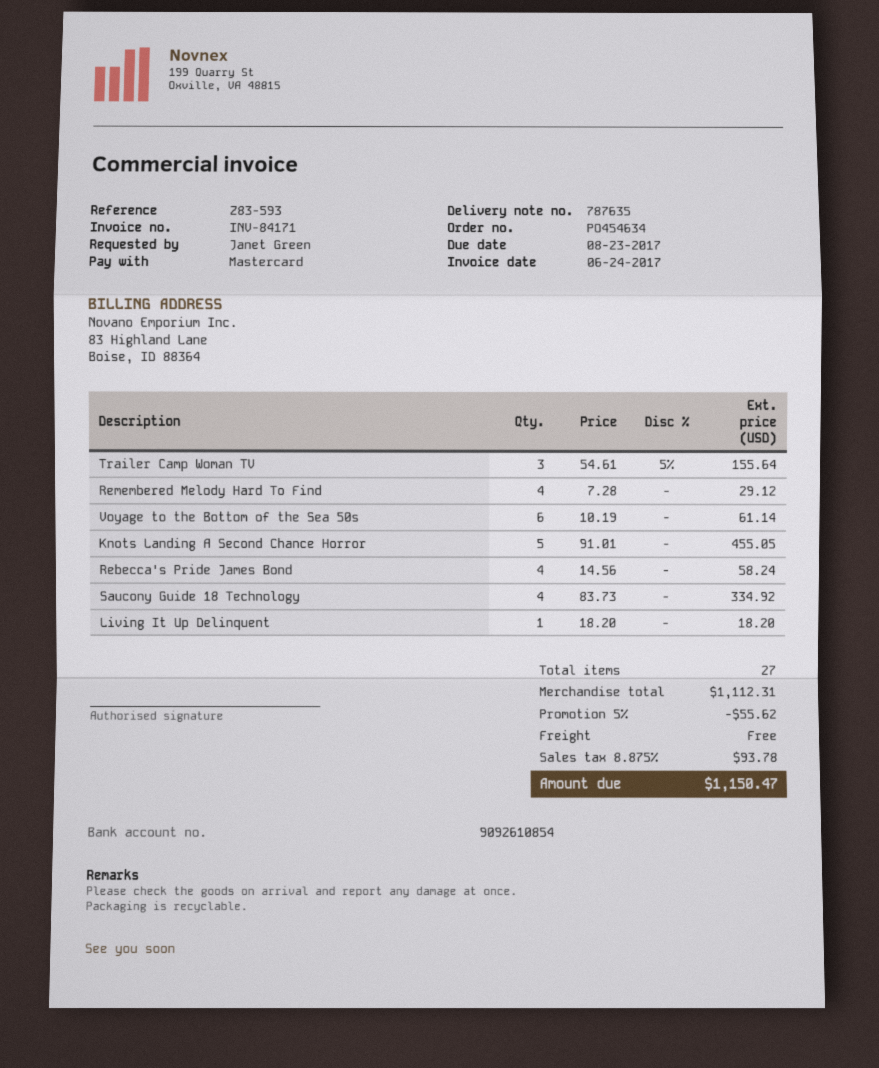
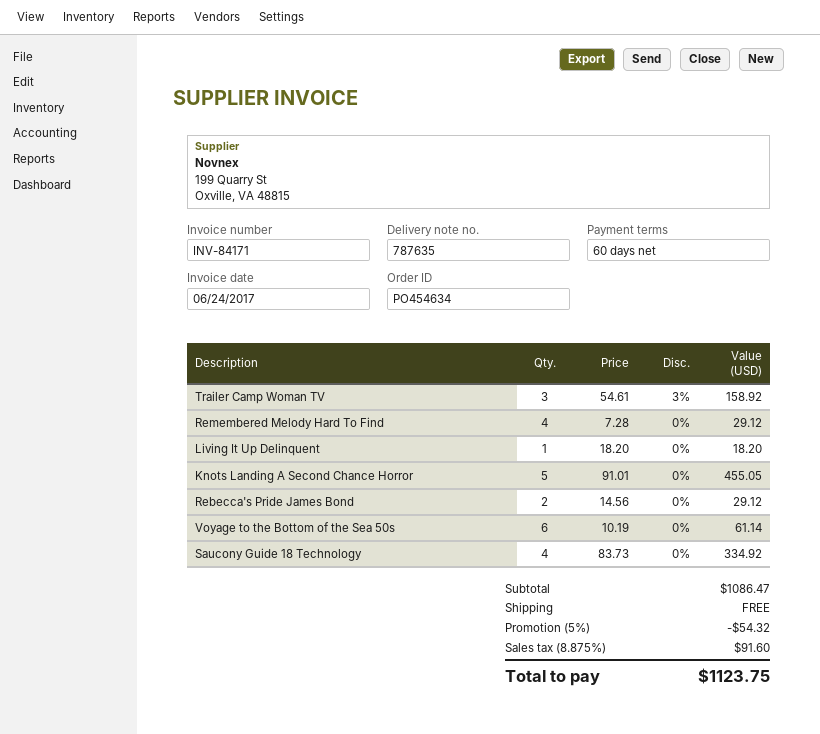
Trailer Camp Woman TV: 3 x 54.61 - 5% = 155.64 -> 3 x 54.61 - 3% = 158.92
Rebecca's Pride James Bond: 4 x 14.56 = 58.24 -> 2 x 14.56 = 29.12
subtotal: 1112.31 -> 1086.47
discount: 5% = 55.62 -> 5% = 54.32
tax: 8.875% = 93.78 -> 8.875% = 91.60
total: 1150.47 -> 1123.75

